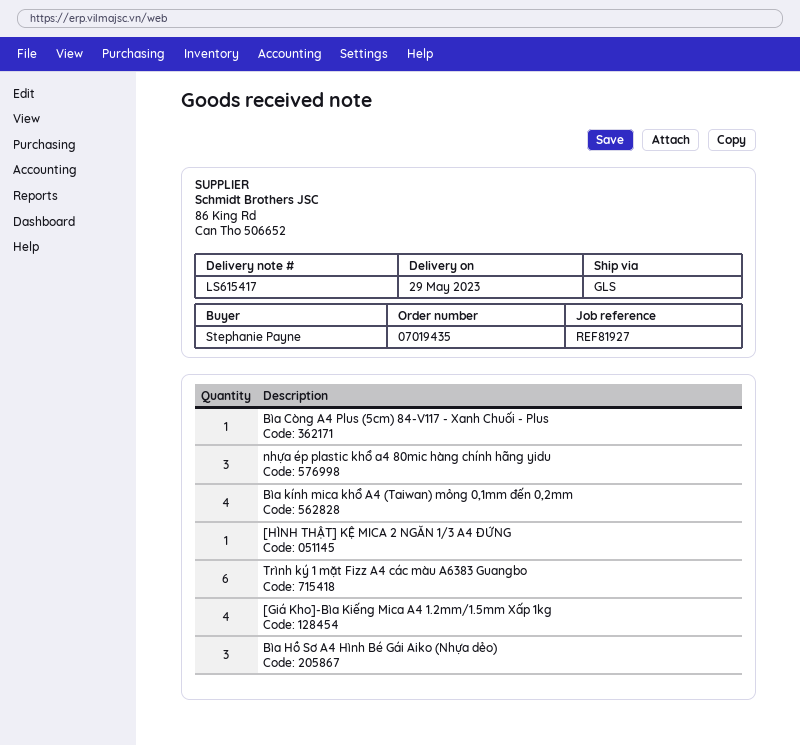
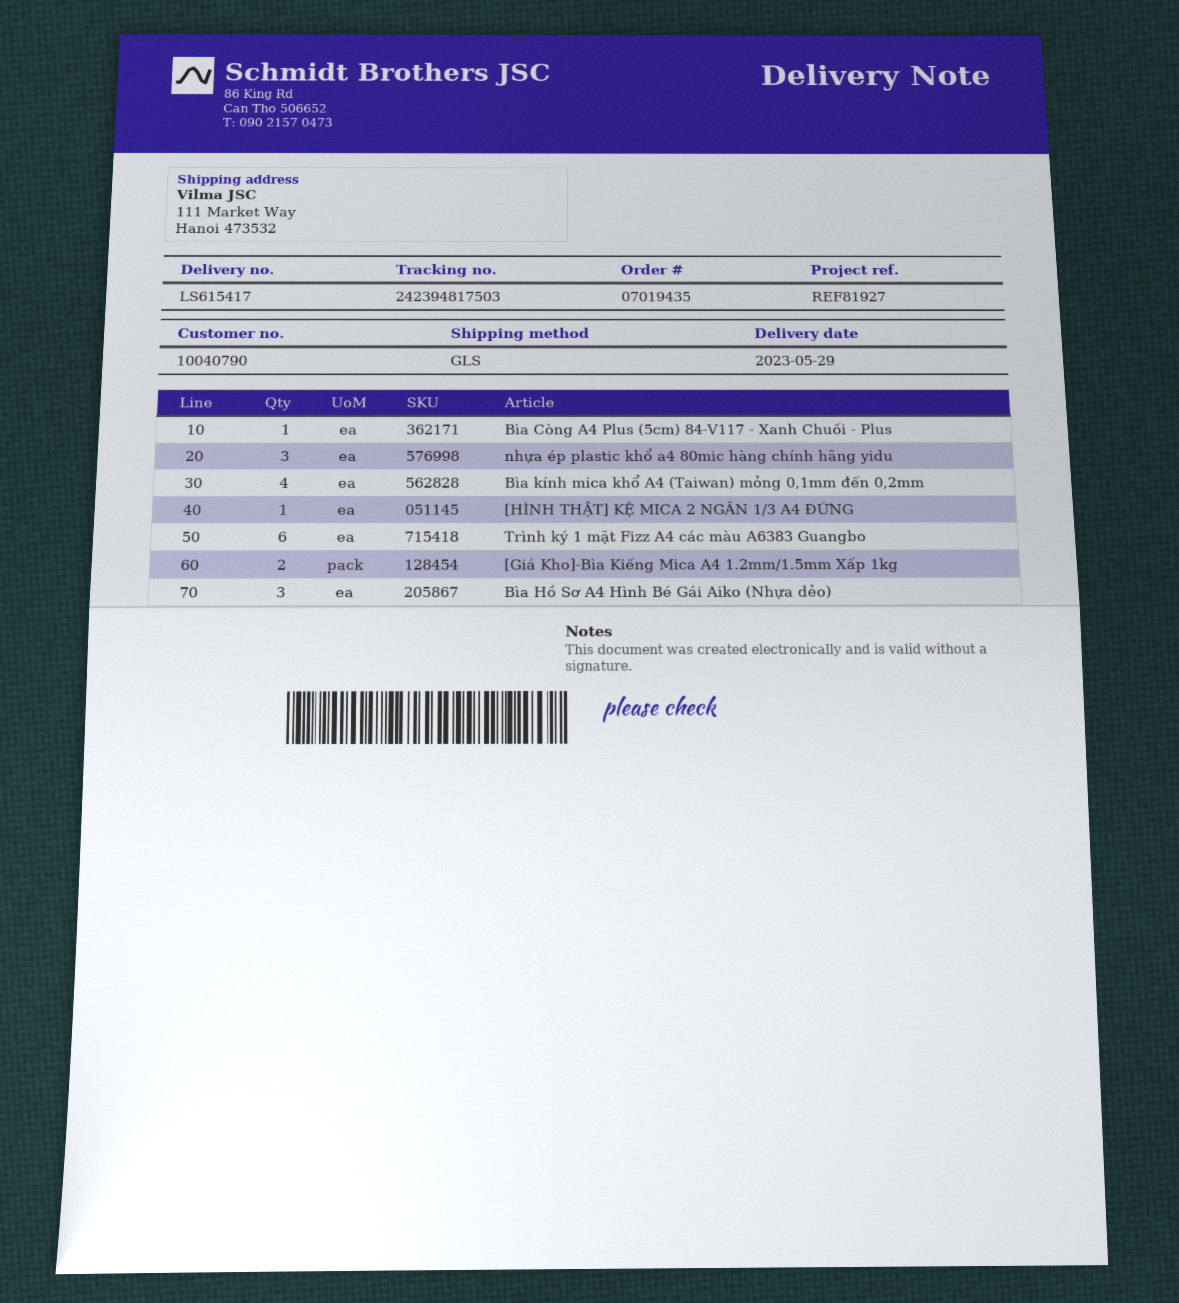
[Giá Kho]-Bìa Kiếng Mica A4 1.2mm/1.5mm Xấp 1kg: 4 -> 2

